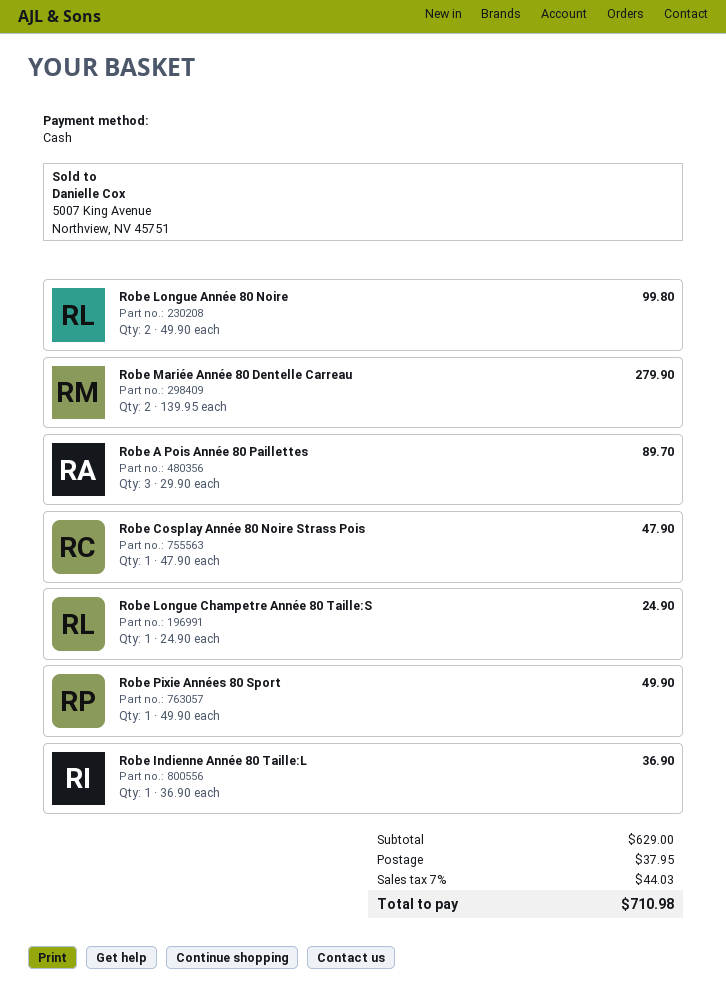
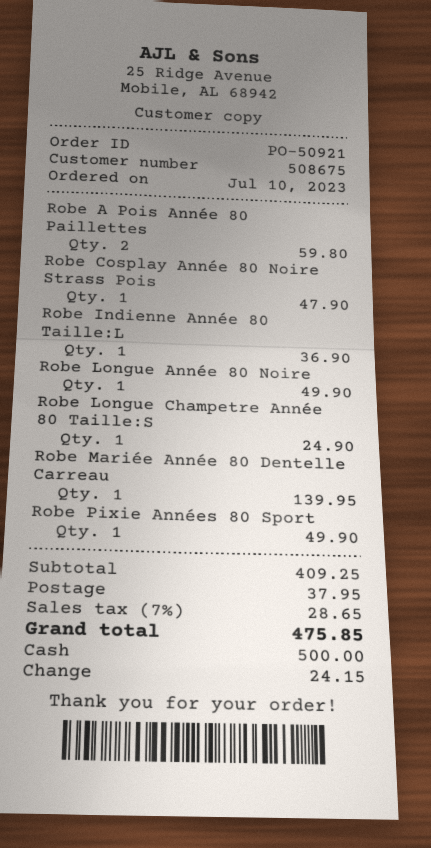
Robe Longue Année 80 Noire: 2 for 99.80 -> 1 for 49.90
Robe Mariée Année 80 Dentelle Carreau: 2 for 279.90 -> 1 for 139.95
Robe A Pois Année 80 Paillettes: 3 for 89.70 -> 2 for 59.80
subtotal: 629.00 -> 409.25
tax: 7% = 44.03 -> 7% = 28.65
total: 710.98 -> 475.85

